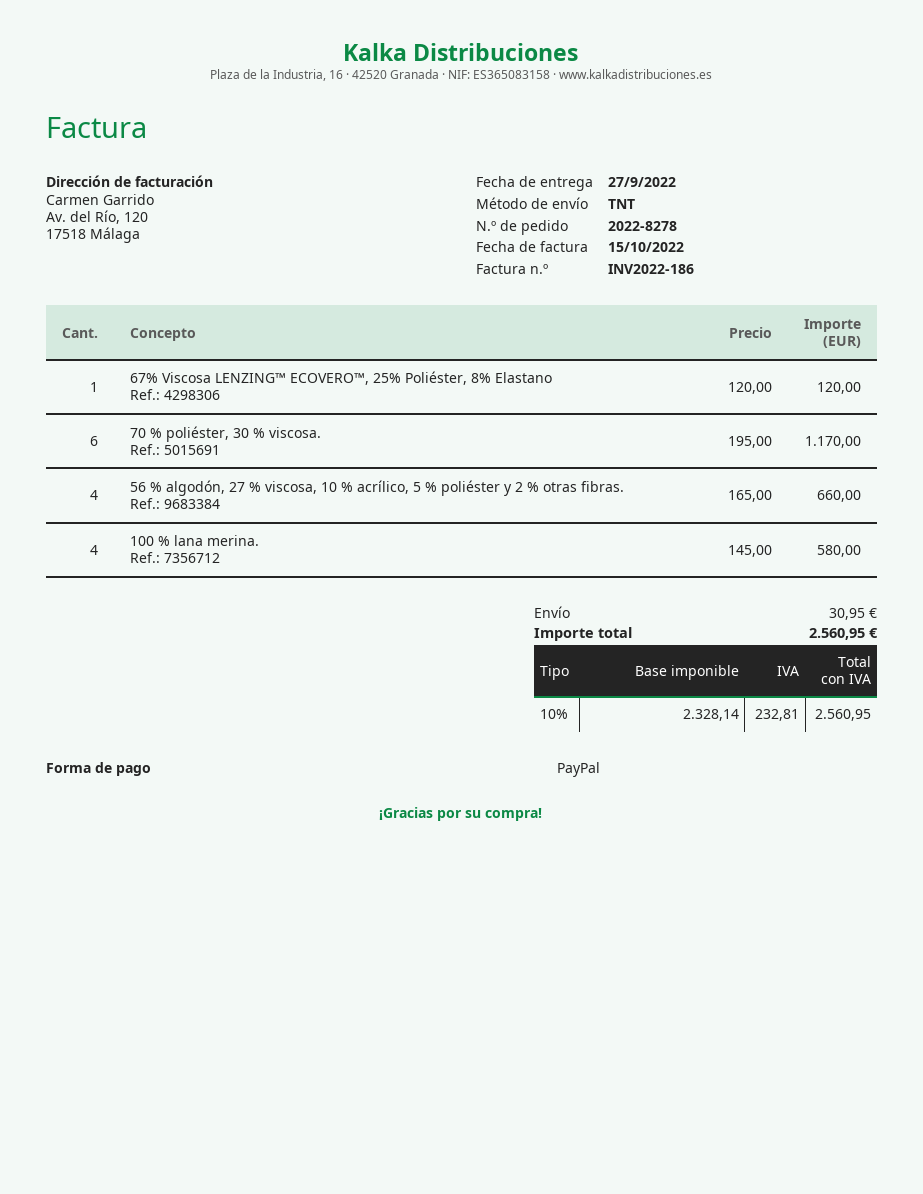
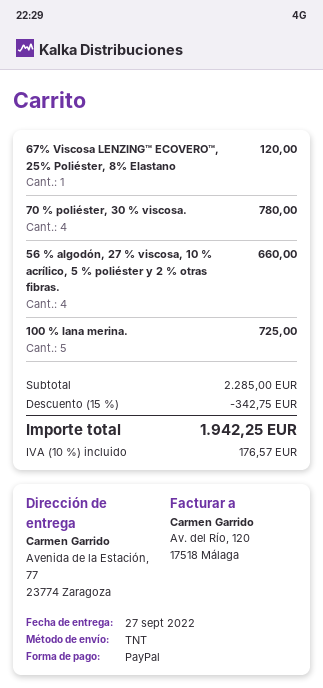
70 % poliéster, 30 % viscosa.: 6 for 1170.00 -> 4 for 780.00
100 % lana merina.: 4 for 580.00 -> 5 for 725.00
discount: none -> 15% = 342.75
shipping: 30.95 -> none
tax: 10% = 232.81 -> 10% = 176.57
total: 2560.95 -> 1942.25

